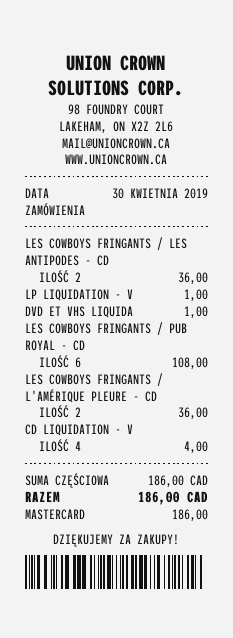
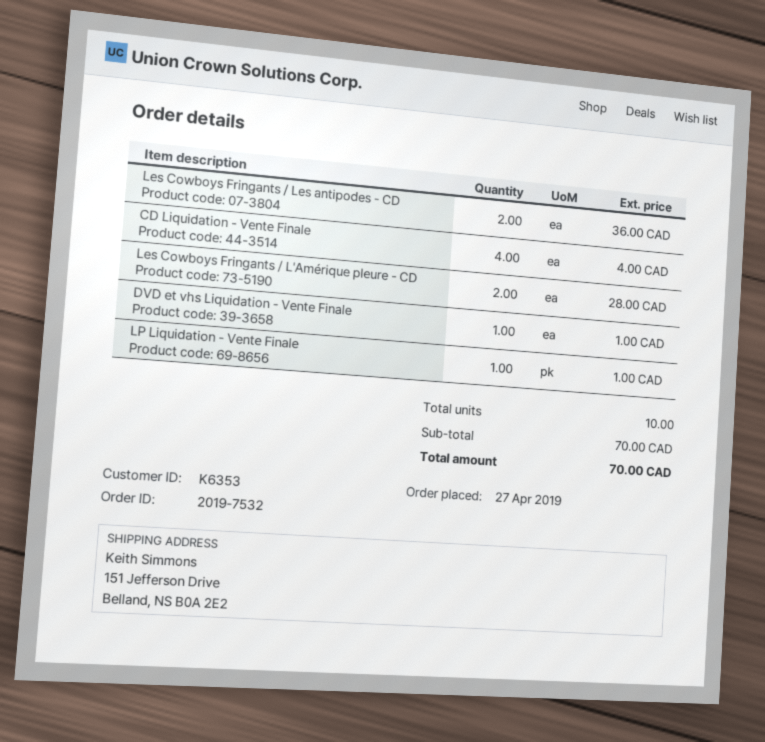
order date: 2019-04-30 -> 2019-04-27
LES COWBOYS FRINGANTS / PUB ROYAL - CD: 6 for 108.00 -> none
LES COWBOYS FRINGANTS / L'AMÉRIQUE PLEURE - CD: 2 for 36.00 -> 2 for 28.00
subtotal: 186.00 -> 70.00
total: 186.00 -> 70.00

